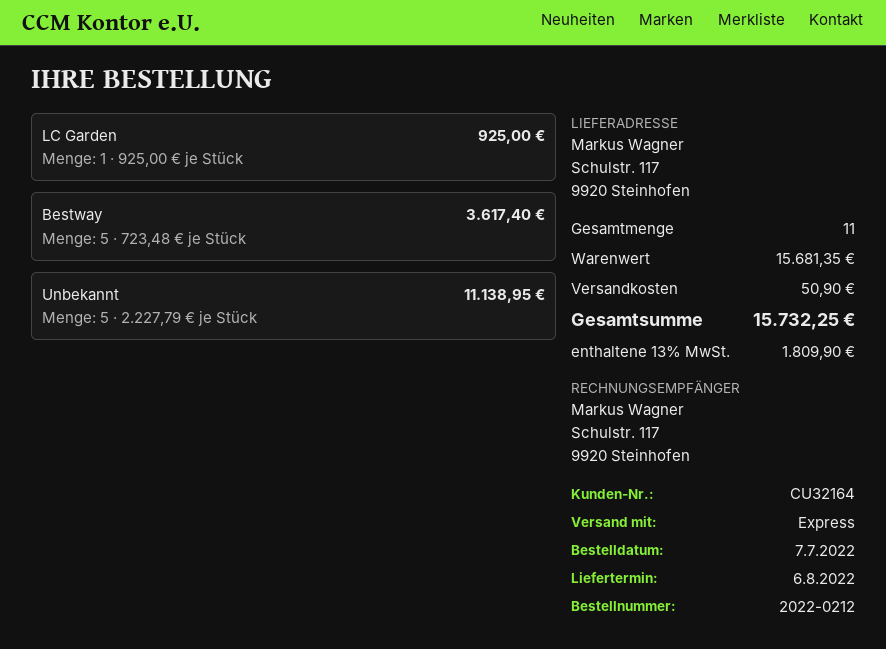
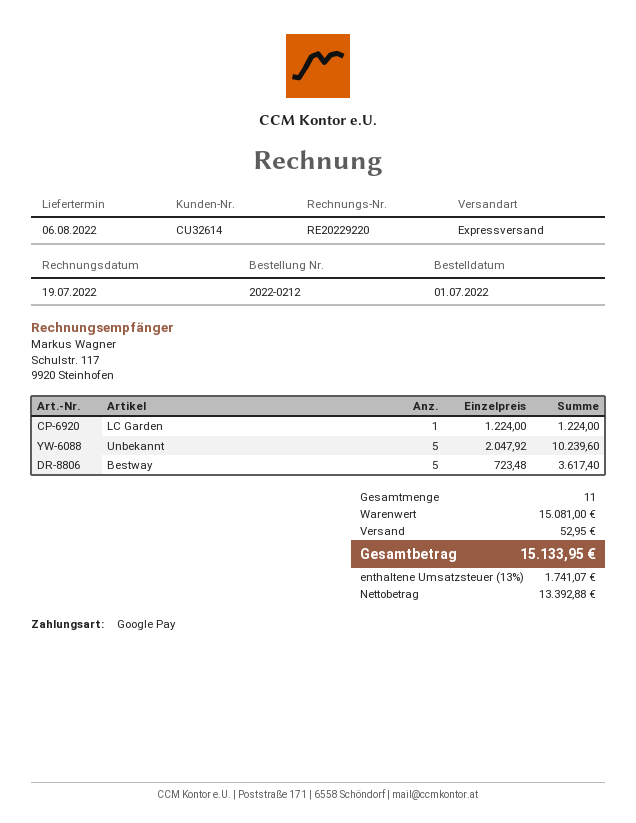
order date: 2022-07-07 -> 2022-07-01
customer number: CU32164 -> CU32614
LC Garden: 1 x 925.00 = 925.00 -> 1 x 1224.00 = 1224.00
Unbekannt: 5 x 2227.79 = 11138.95 -> 5 x 2047.92 = 10239.60
subtotal: 15681.35 -> 15081.00
shipping: 50.90 -> 52.95
tax: 13% = 1809.90 -> 13% = 1741.07
total: 15732.25 -> 15133.95

